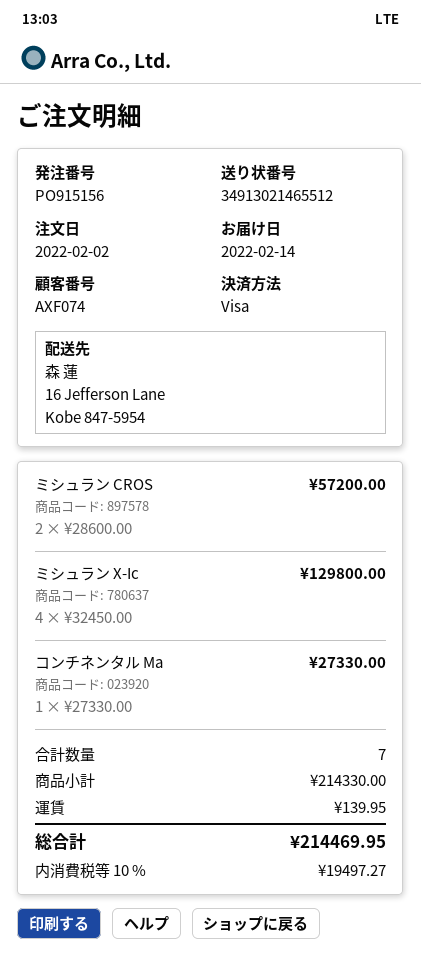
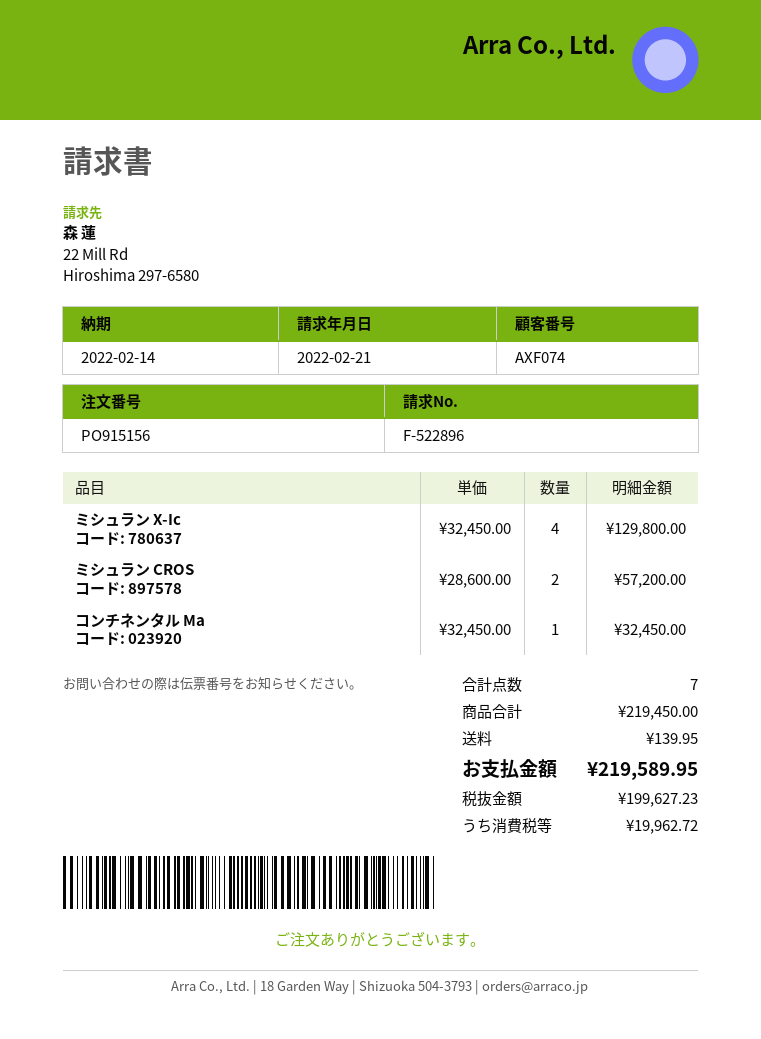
コンチネンタル Ma: 1 x 27330.00 = 27330.00 -> 1 x 32450.00 = 32450.00
subtotal: 214330.00 -> 219450.00
tax: 19497.27 -> 19962.72
total: 214469.95 -> 219589.95

